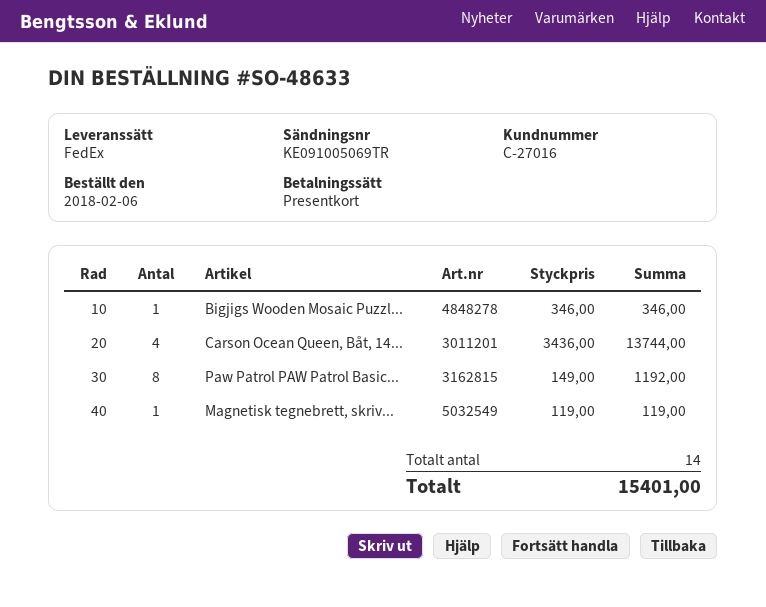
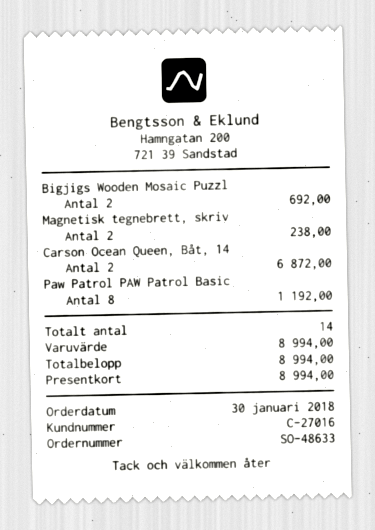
order date: 2018-02-06 -> 2018-01-30
Bigjigs Wooden Mosaic Puzzl...: 1 for 346.00 -> 2 for 692.00
Carson Ocean Queen, Båt, 14...: 4 for 13744.00 -> 2 for 6872.00
Magnetisk tegnebrett, skriv...: 1 for 119.00 -> 2 for 238.00
total: 15401.00 -> 8994.00

